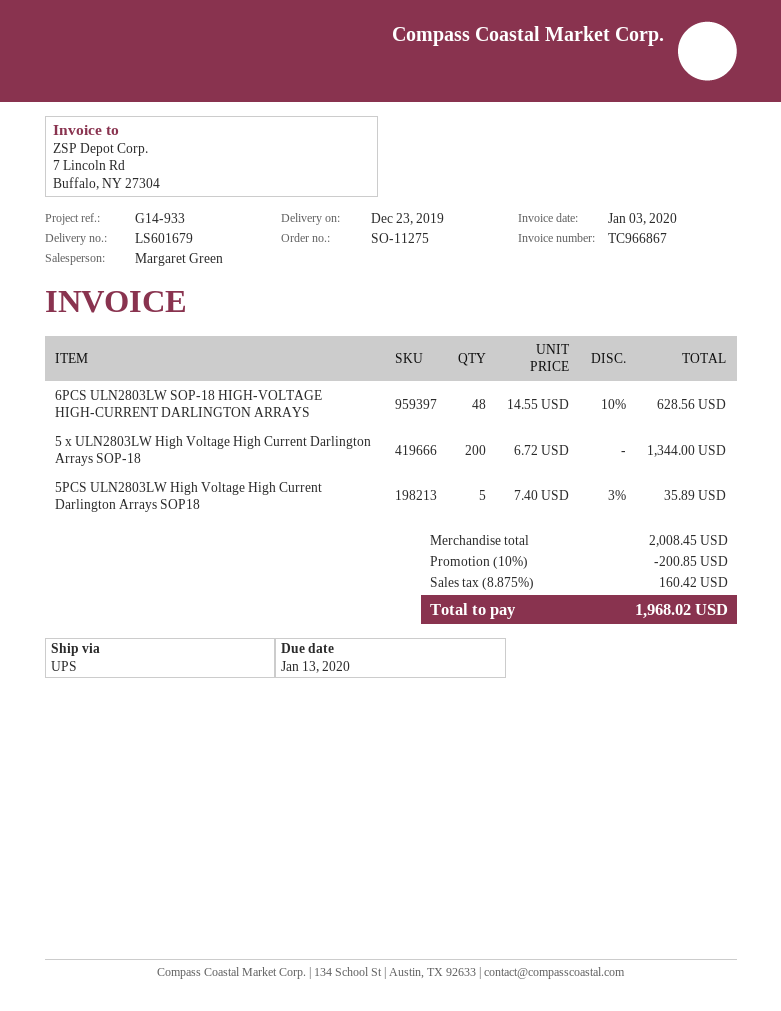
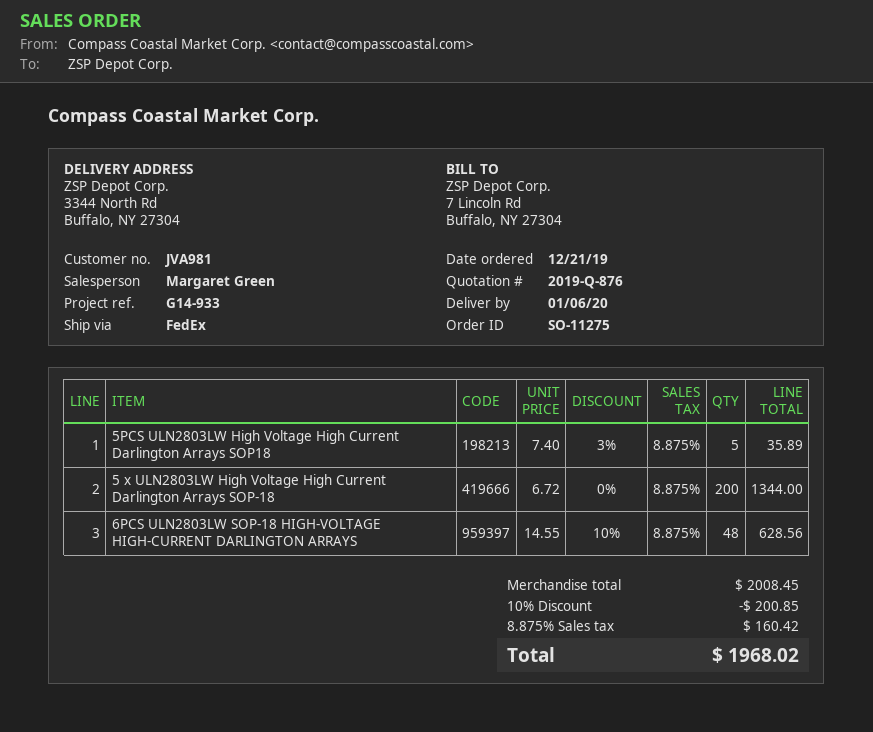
delivery date: 2019-12-23 -> 2020-01-06
shipping method: UPS -> FedEx

